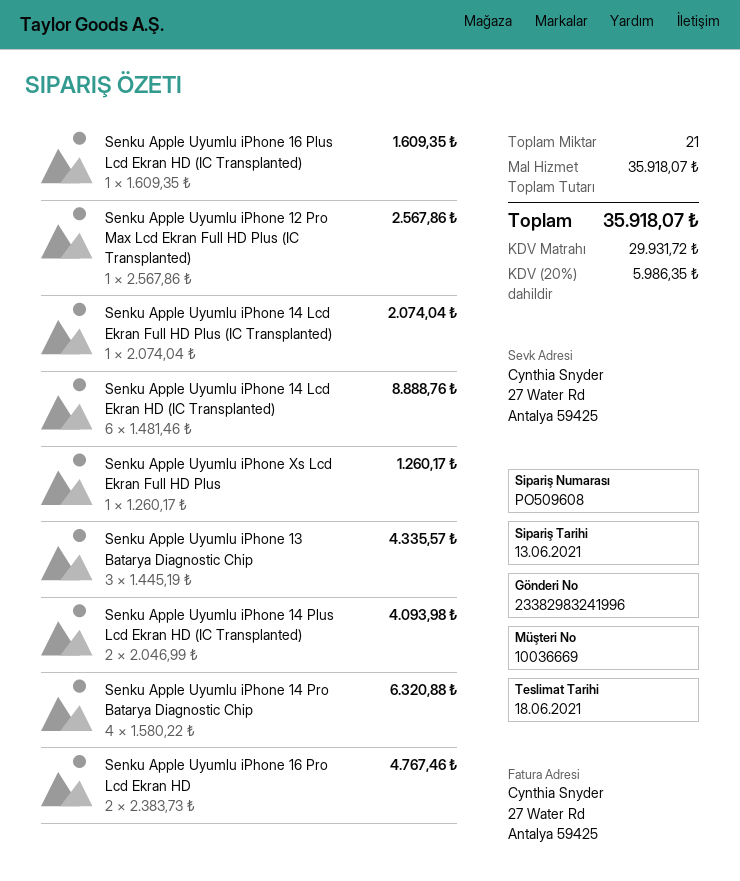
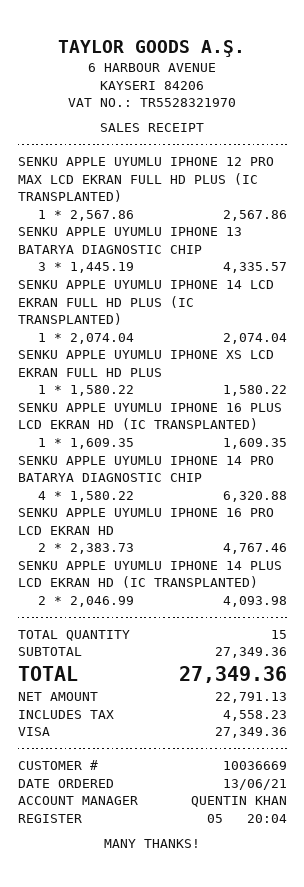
Senku Apple Uyumlu iPhone 14 Lcd Ekran HD (IC Transplanted): 6 x 1481.46 = 8888.76 -> none
Senku Apple Uyumlu iPhone Xs Lcd Ekran Full HD Plus: 1 x 1260.17 = 1260.17 -> 1 x 1580.22 = 1580.22
total quantity: 21 -> 15
subtotal: 35918.07 -> 27349.36
net: 29931.72 -> 22791.13
tax: 5986.35 -> 4558.23
total: 35918.07 -> 27349.36

